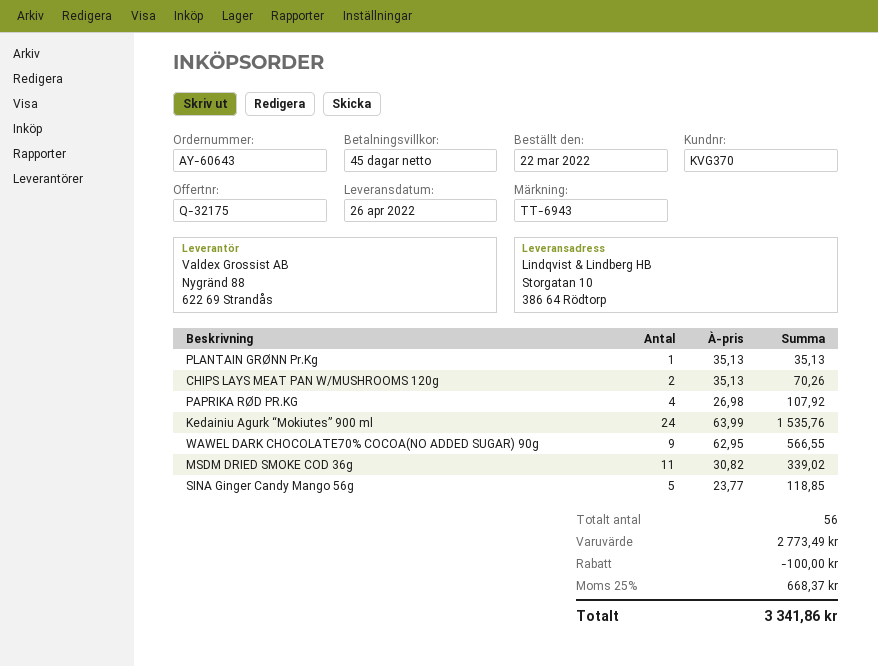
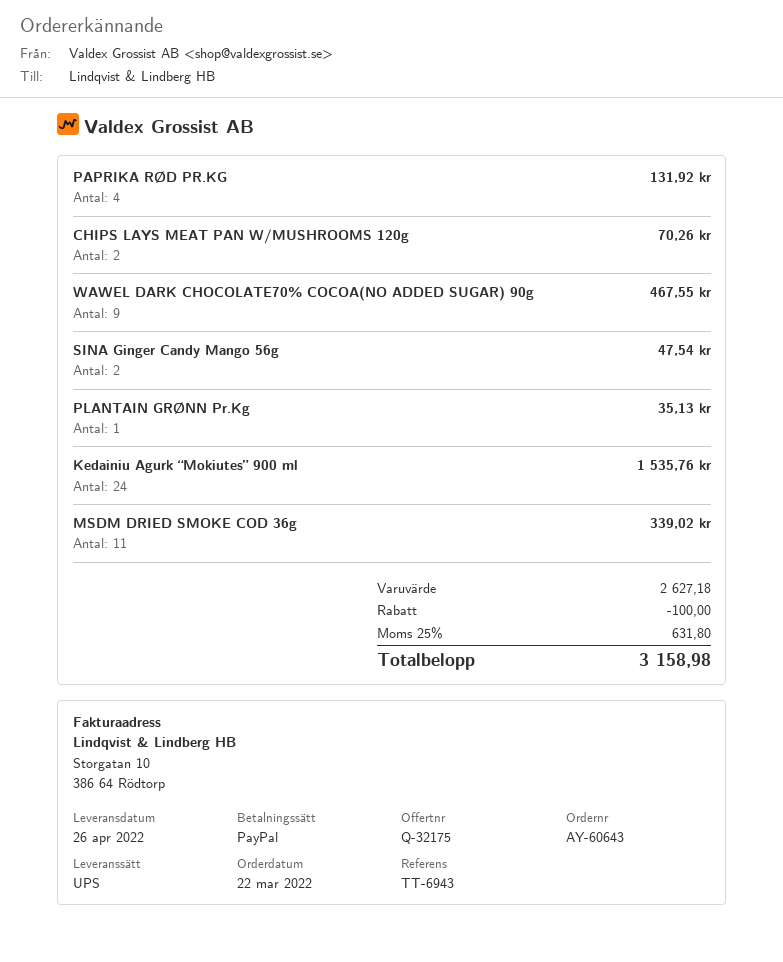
PAPRIKA RØD PR.KG: 4 for 107.92 -> 4 for 131.92
WAWEL DARK CHOCOLATE70% COCOA(NO ADDED SUGAR) 90g: 9 for 566.55 -> 9 for 467.55
SINA Ginger Candy Mango 56g: 5 for 118.85 -> 2 for 47.54
subtotal: 2773.49 -> 2627.18
tax: 25% = 668.37 -> 25% = 631.80
total: 3341.86 -> 3158.98

